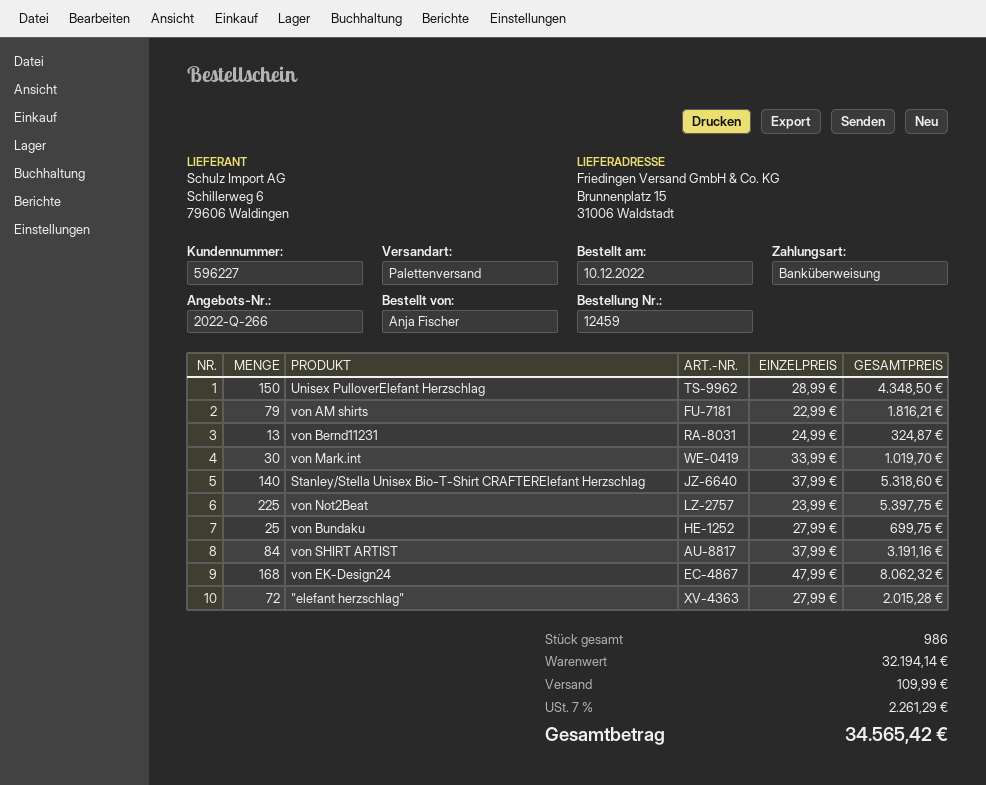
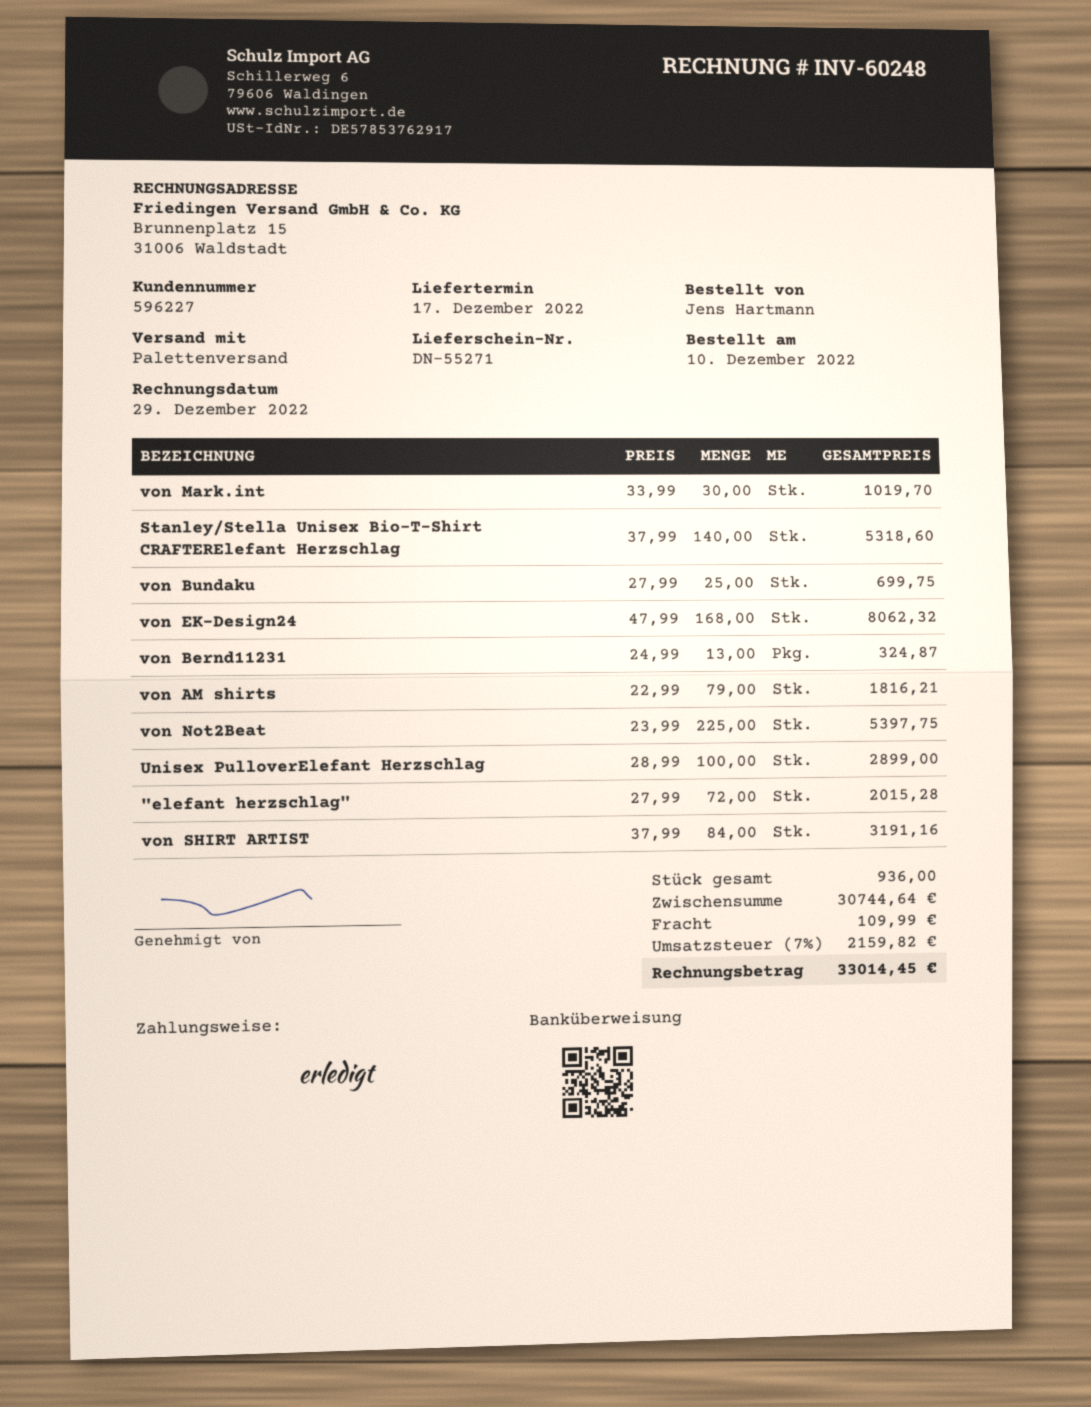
ordered by: Anja Fischer -> Jens Hartmann
Unisex PulloverElefant Herzschlag: 150 x 28.99 = 4348.50 -> 100 x 28.99 = 2899.00
total quantity: 986 -> 936
subtotal: 32194.14 -> 30744.64
tax: 7% = 2261.29 -> 7% = 2159.82
total: 34565.42 -> 33014.45

